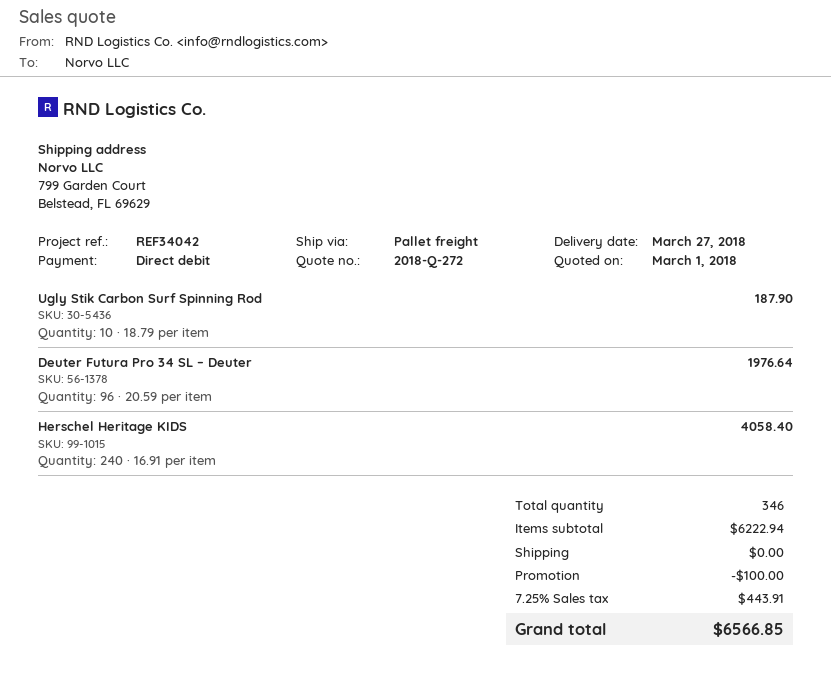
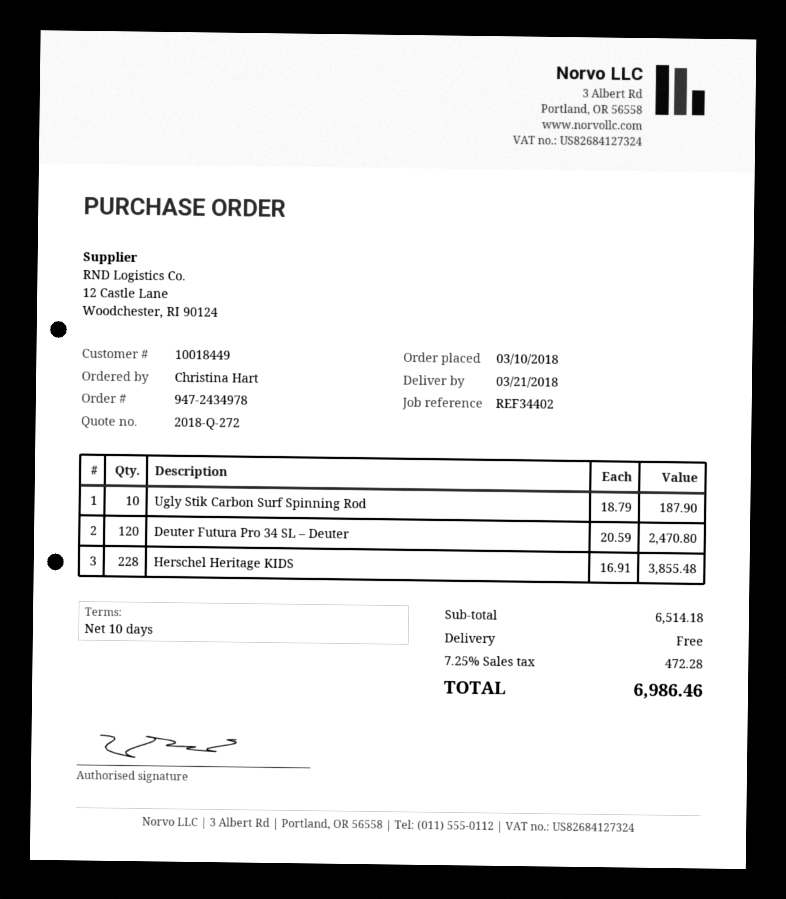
delivery date: 2018-03-27 -> 2018-03-21
reference: REF34042 -> REF34402
Deuter Futura Pro 34 SL – Deuter: 96 x 20.59 = 1976.64 -> 120 x 20.59 = 2470.80
Herschel Heritage KIDS: 240 x 16.91 = 4058.40 -> 228 x 16.91 = 3855.48
subtotal: 6222.94 -> 6514.18
discount: 100.00 -> none
tax: 7.25% = 443.91 -> 7.25% = 472.28
total: 6566.85 -> 6986.46

